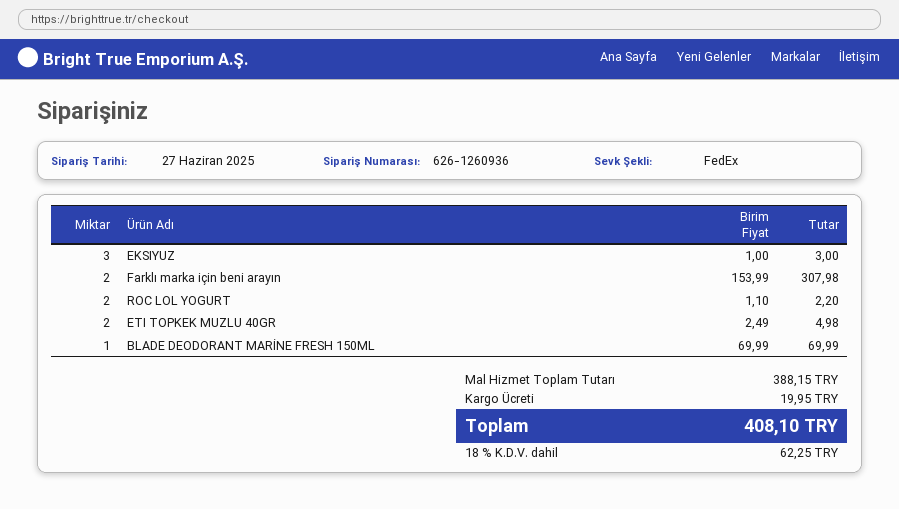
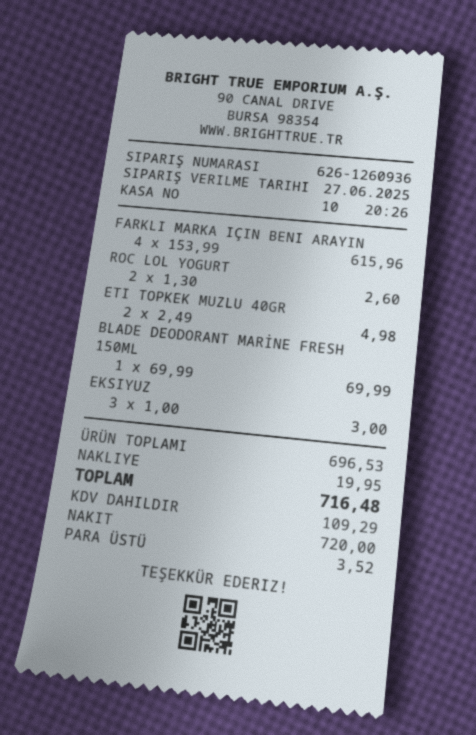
Farklı marka için beni arayın: 2 x 153.99 = 307.98 -> 4 x 153.99 = 615.96
ROC LOL YOGURT: 2 x 1.10 = 2.20 -> 2 x 1.30 = 2.60
subtotal: 388.15 -> 696.53
tax: 62.25 -> 109.29
total: 408.10 -> 716.48

